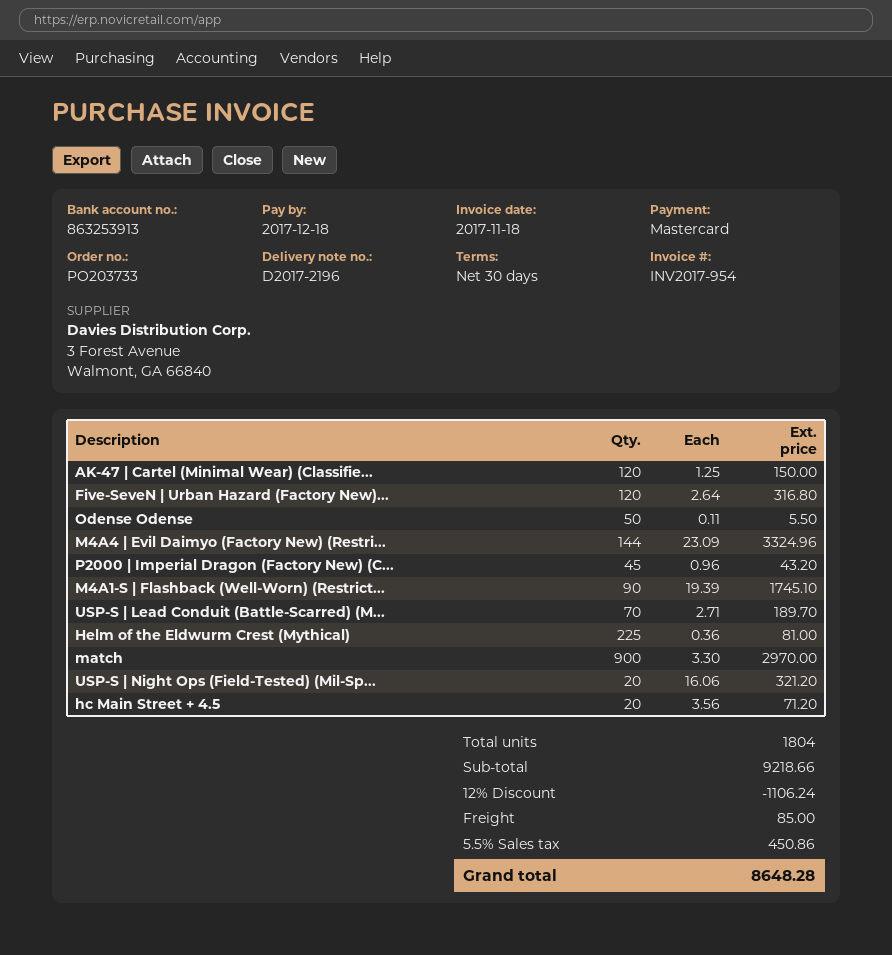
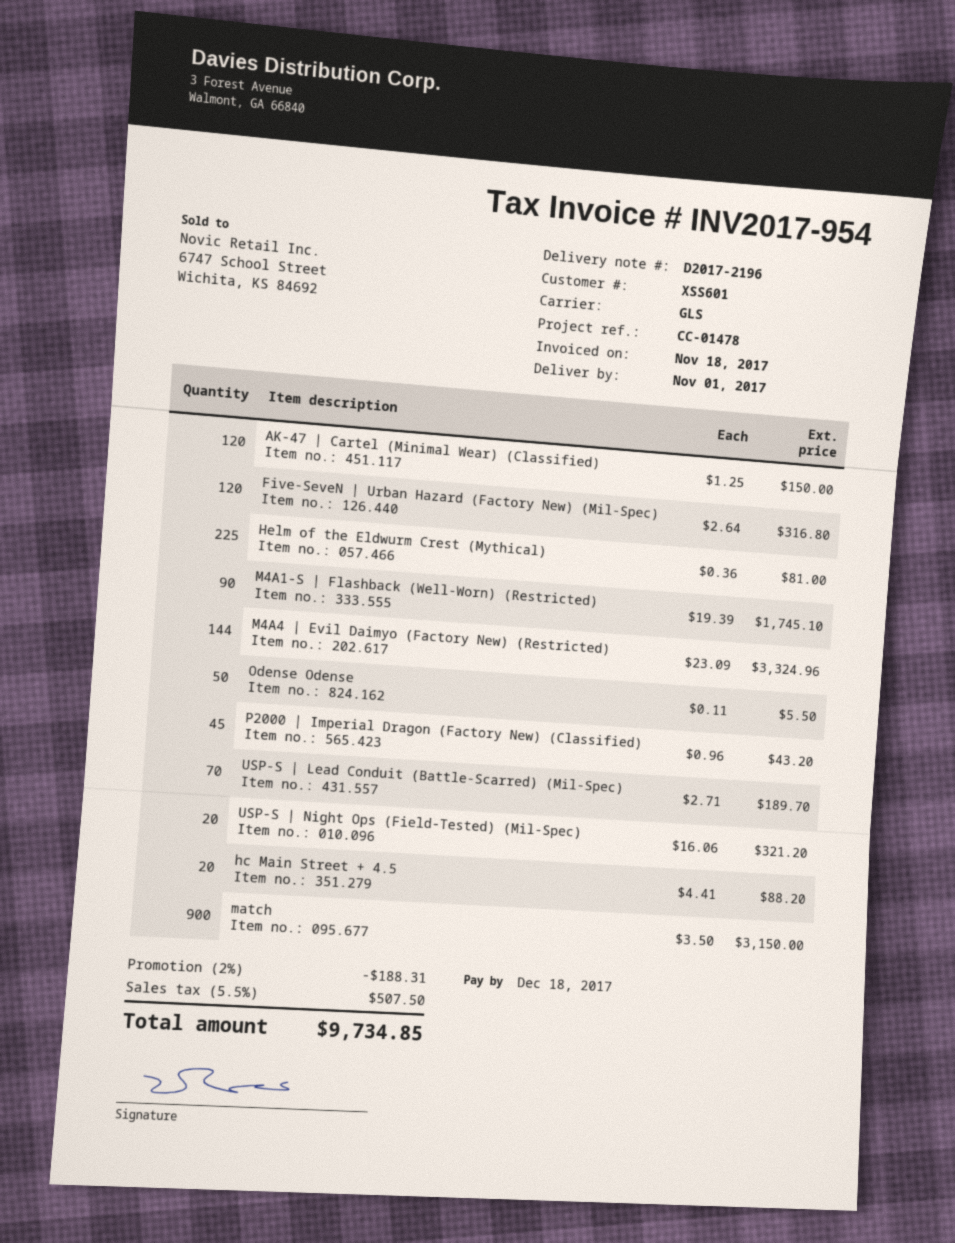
match: 900 x 3.30 = 2970.00 -> 900 x 3.50 = 3150.00
hc Main Street + 4.5: 20 x 3.56 = 71.20 -> 20 x 4.41 = 88.20
discount: 12% = 1106.24 -> 2% = 188.31
shipping: 85.00 -> none
tax: 5.5% = 450.86 -> 5.5% = 507.50
total: 8648.28 -> 9734.85

